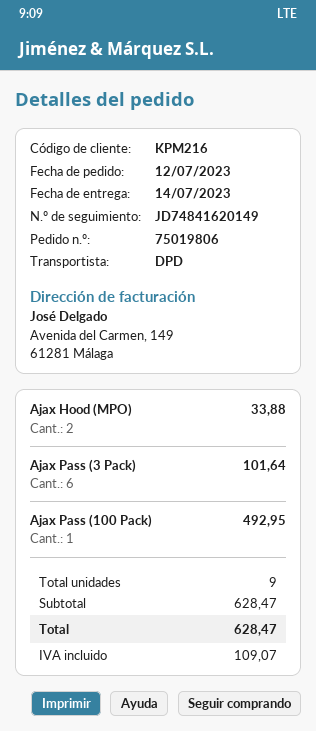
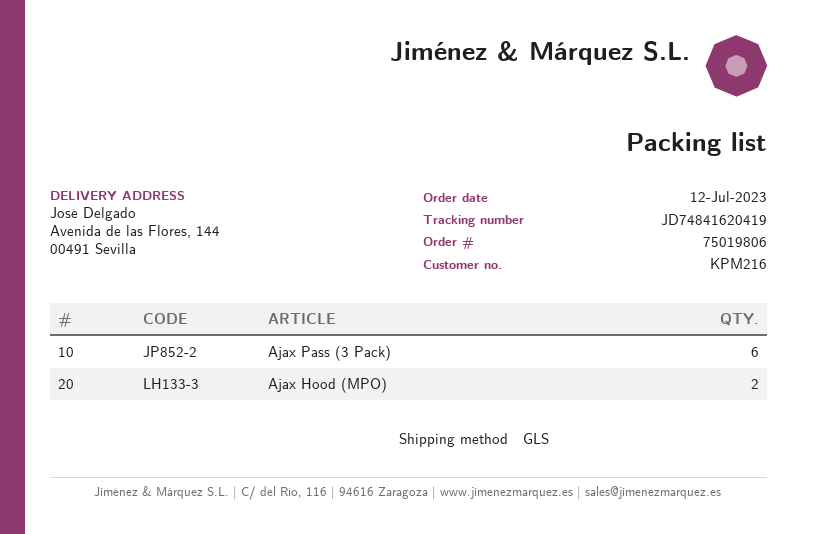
shipping method: DPD -> GLS
tracking number: JD74841620149 -> JD74841620419
Ajax Pass (100 Pack): 1 -> none

